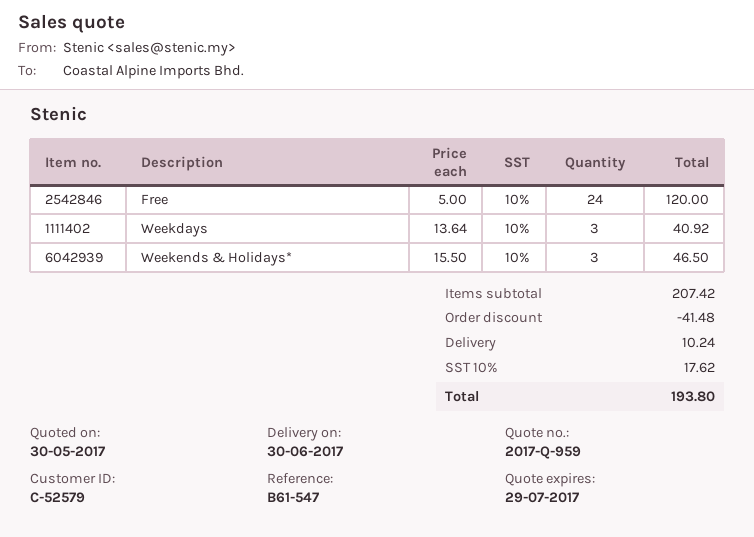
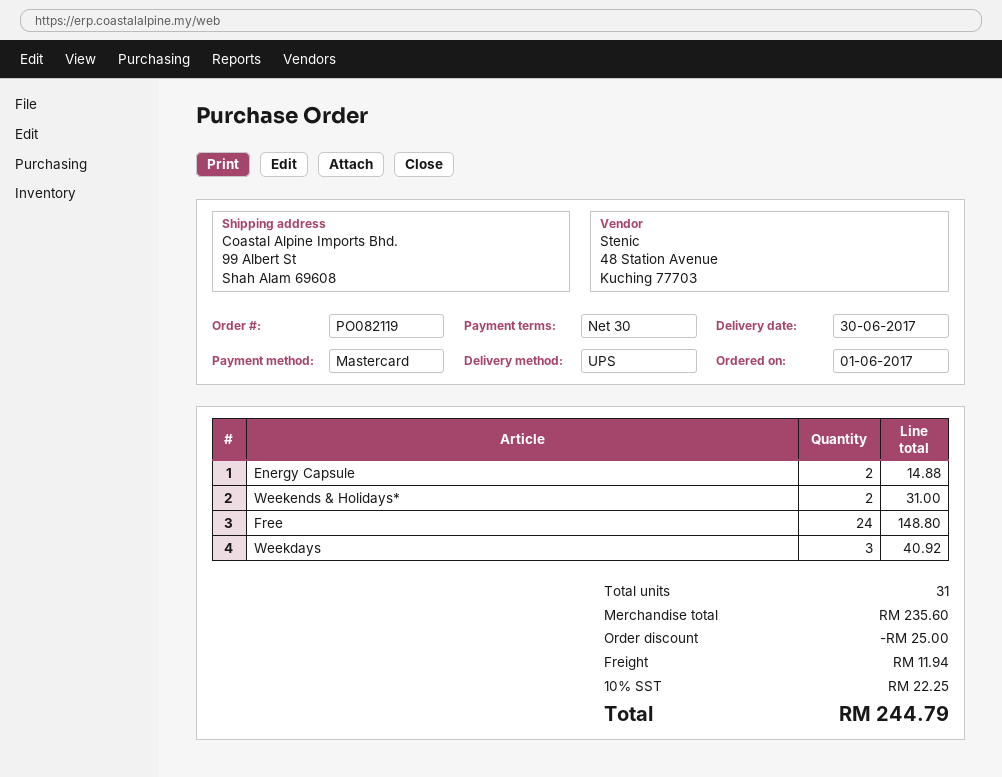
Free: 24 for 120.00 -> 24 for 148.80
Weekends & Holidays*: 3 for 46.50 -> 2 for 31.00
Energy Capsule: none -> 2 for 14.88
subtotal: 207.42 -> 235.60
discount: 41.48 -> 25.00
shipping: 10.24 -> 11.94
tax: 10% = 17.62 -> 10% = 22.25
total: 193.80 -> 244.79

